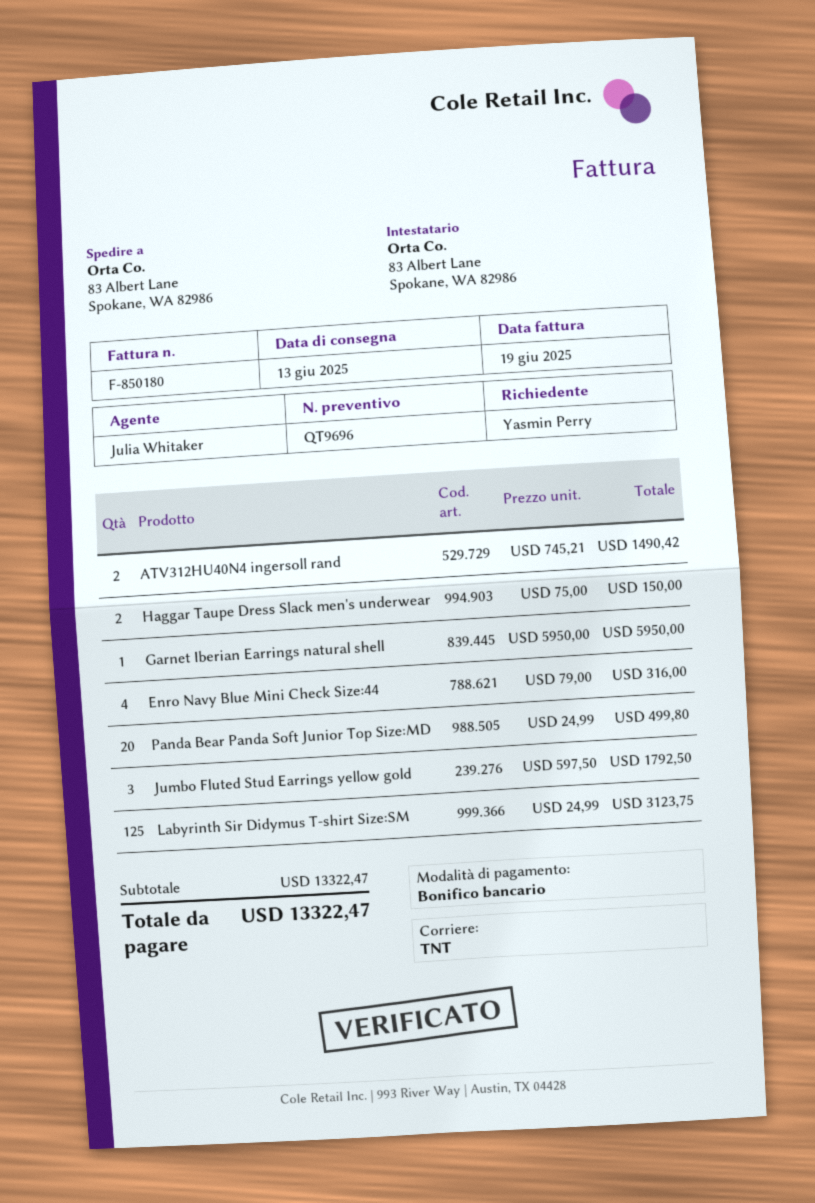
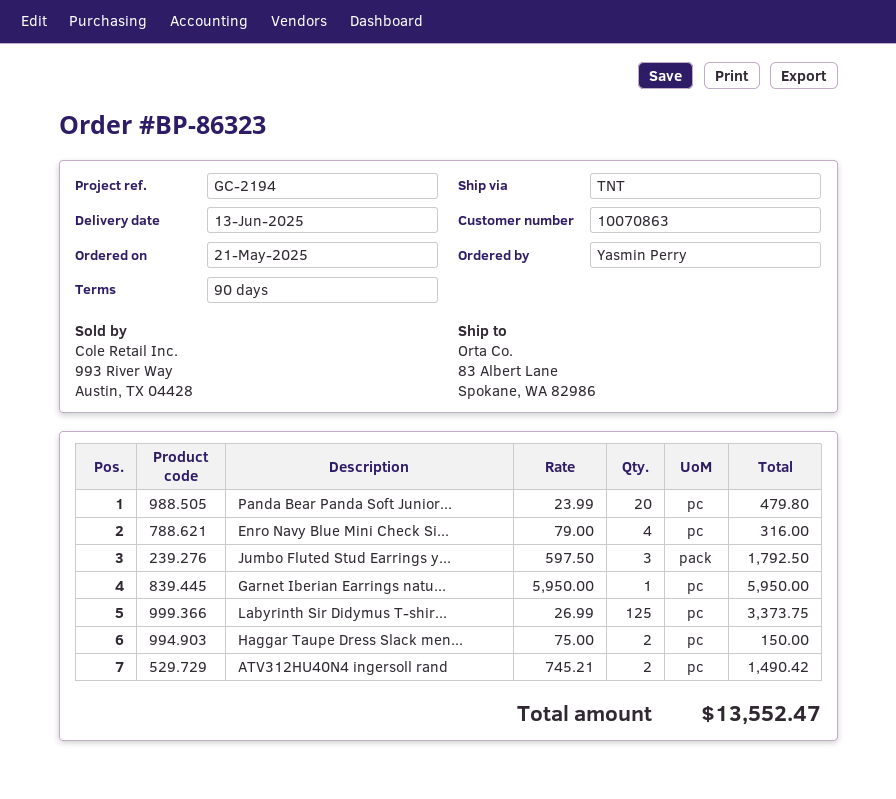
Panda Bear Panda Soft Junior Top Size:MD: 20 x 24.99 = 499.80 -> 20 x 23.99 = 479.80
Labyrinth Sir Didymus T-shirt Size:SM: 125 x 24.99 = 3123.75 -> 125 x 26.99 = 3373.75
total: 13322.47 -> 13552.47

